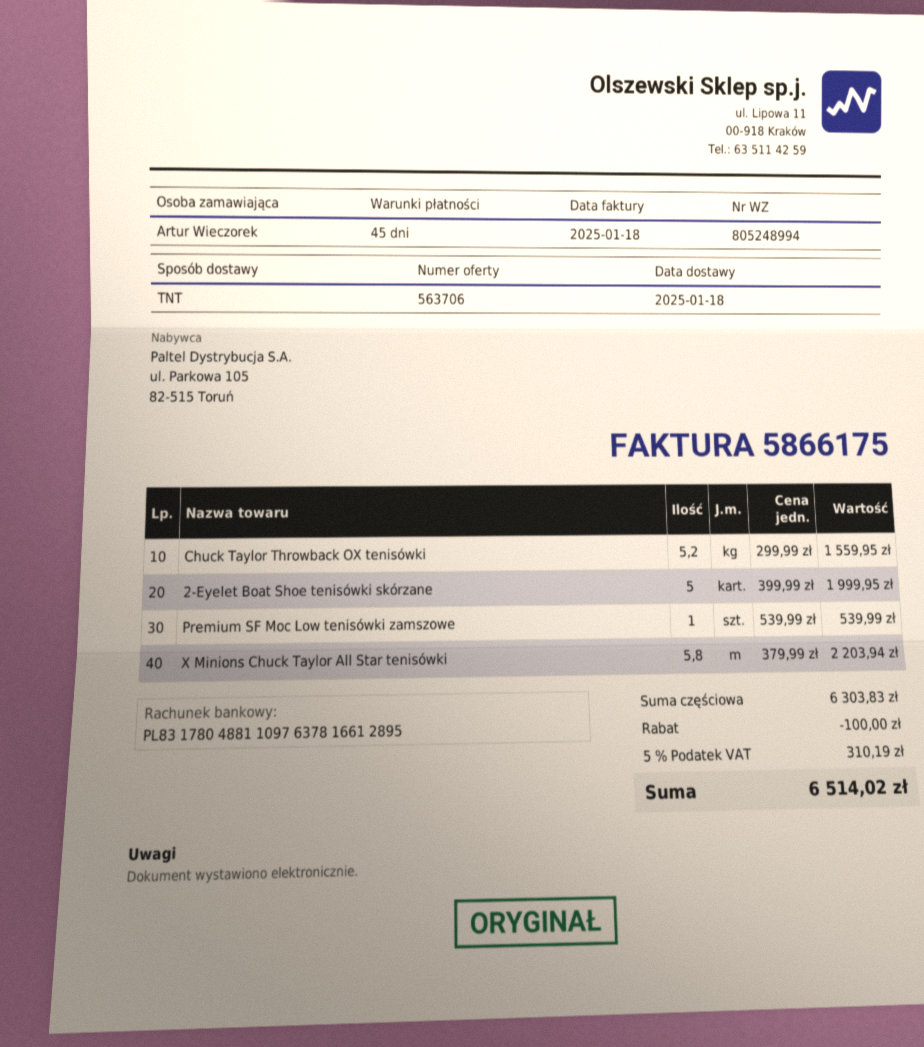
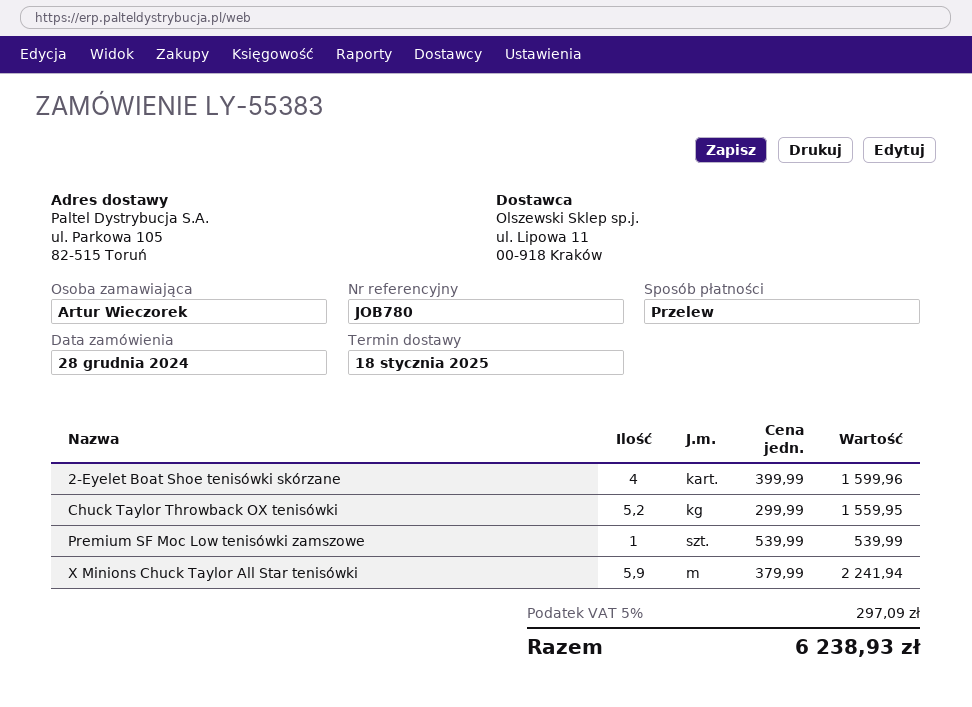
2-Eyelet Boat Shoe tenisówki skórzane: 5 x 399.99 = 1999.95 -> 4 x 399.99 = 1599.96
X Minions Chuck Taylor All Star tenisówki: 5.8 x 379.99 = 2203.94 -> 5.9 x 379.99 = 2241.94
discount: 100.00 -> none
tax: 5% = 310.19 -> 5% = 297.09
total: 6514.02 -> 6238.93

